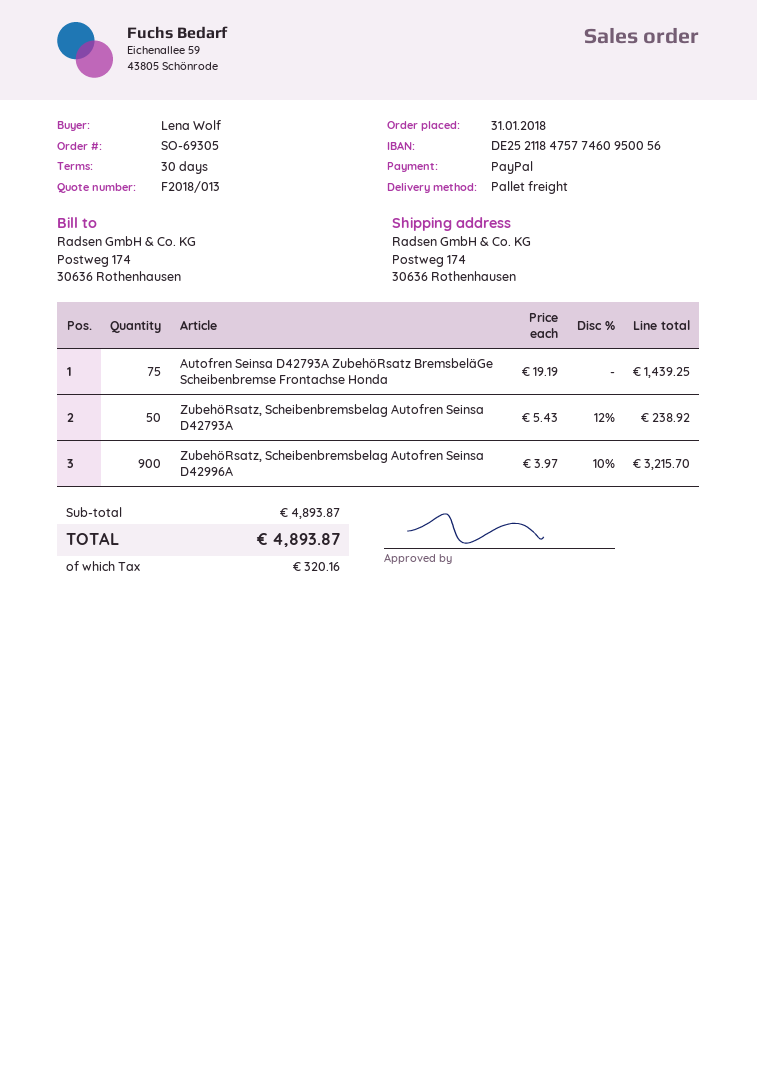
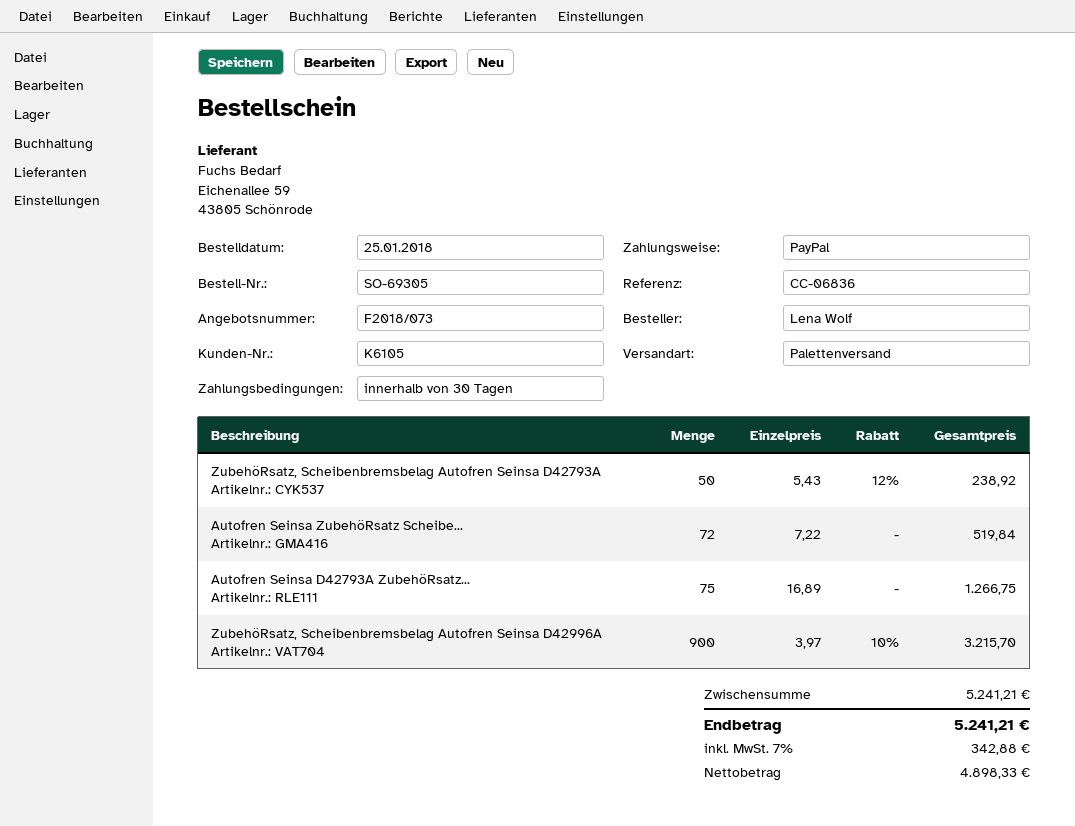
quote number: F2018/013 -> F2018/073
order date: 2018-01-31 -> 2018-01-25
Autofren Seinsa D42793A ZubehöRsatz BremsbeläGe Scheibenbremse Frontachse Honda: 75 x 19.19 = 1439.25 -> 75 x 16.89 = 1266.75
Autofren Seinsa ZubehöRsatz Scheibe...: none -> 72 x 7.22 = 519.84
subtotal: 4893.87 -> 5241.21
tax: 320.16 -> 342.88
total: 4893.87 -> 5241.21

